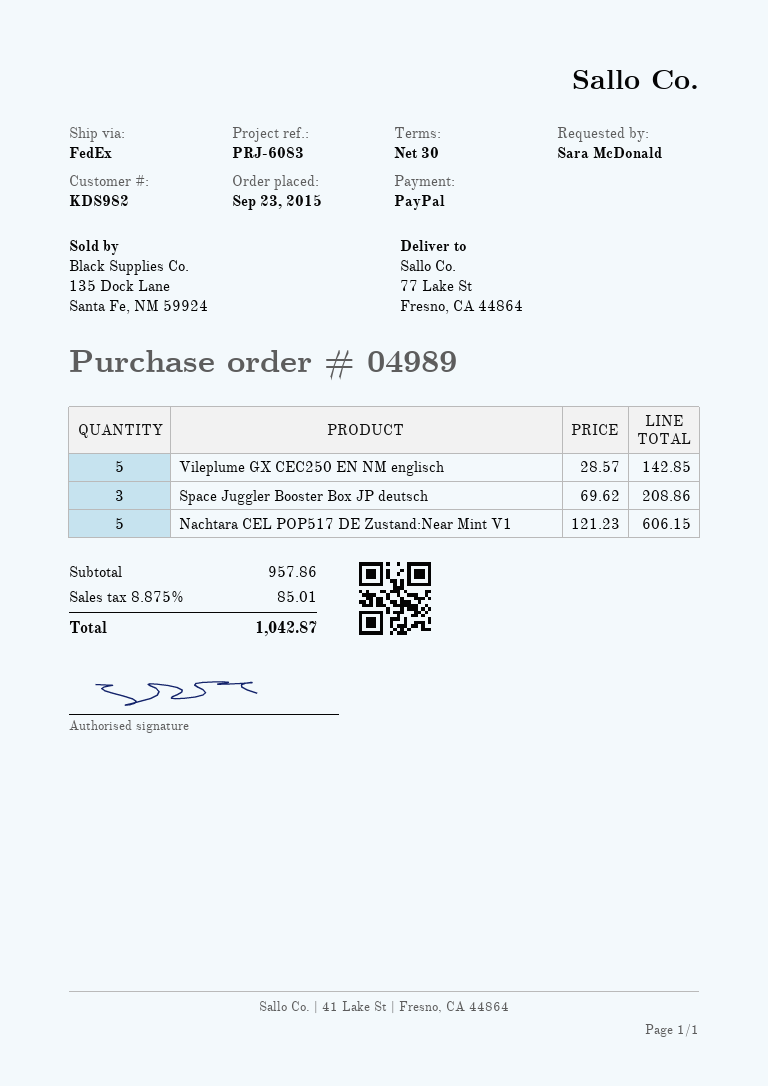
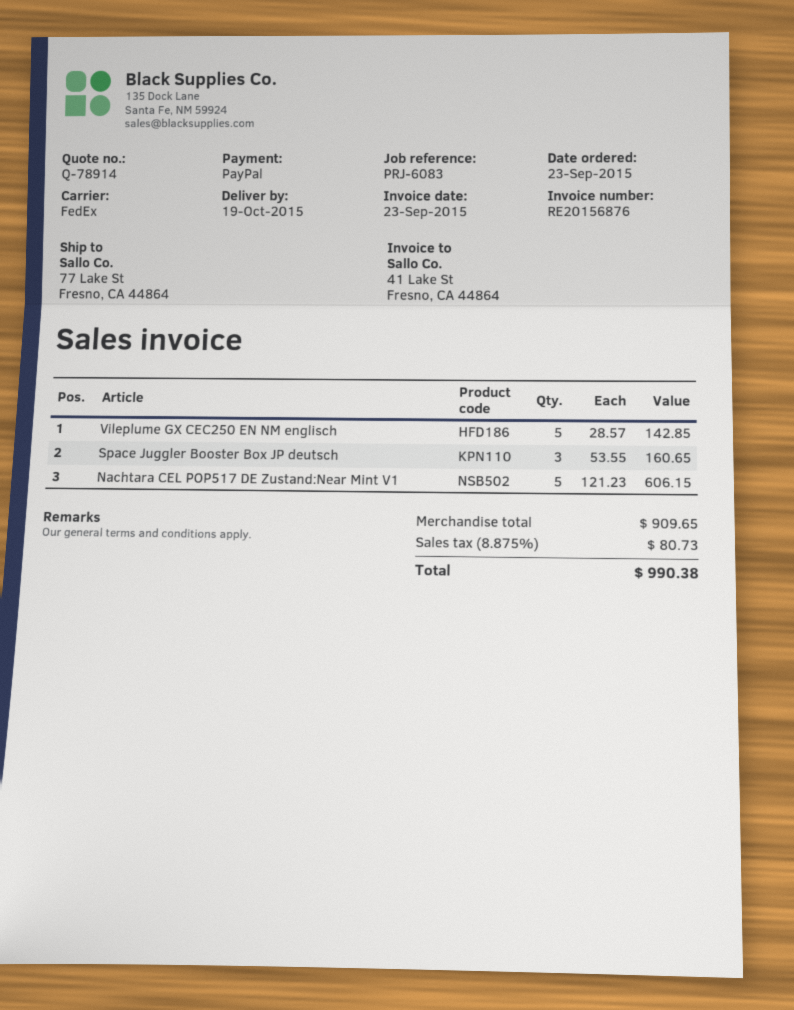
Space Juggler Booster Box JP deutsch: 3 x 69.62 = 208.86 -> 3 x 53.55 = 160.65
subtotal: 957.86 -> 909.65
tax: 8.875% = 85.01 -> 8.875% = 80.73
total: 1042.87 -> 990.38

